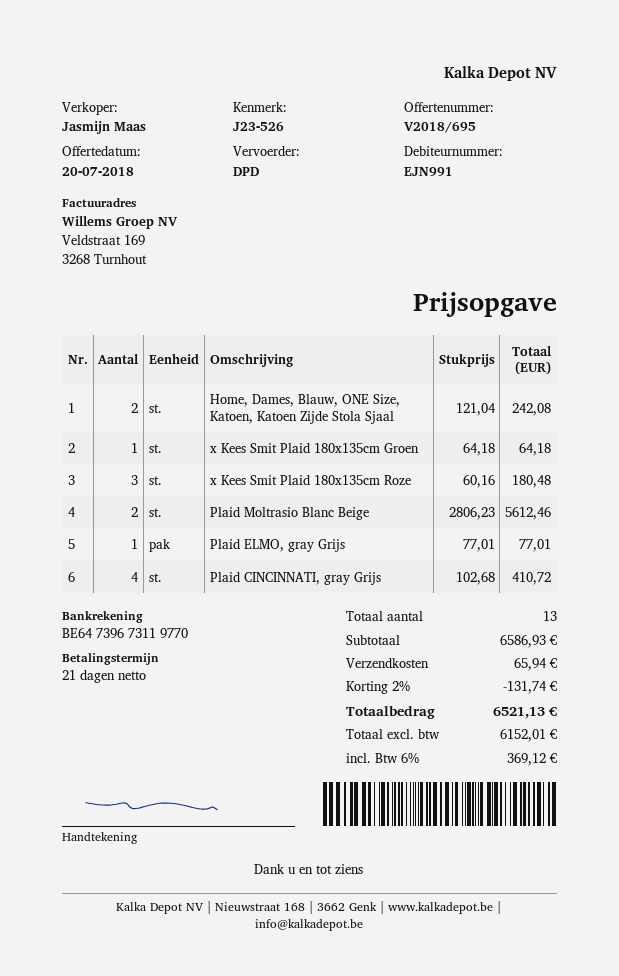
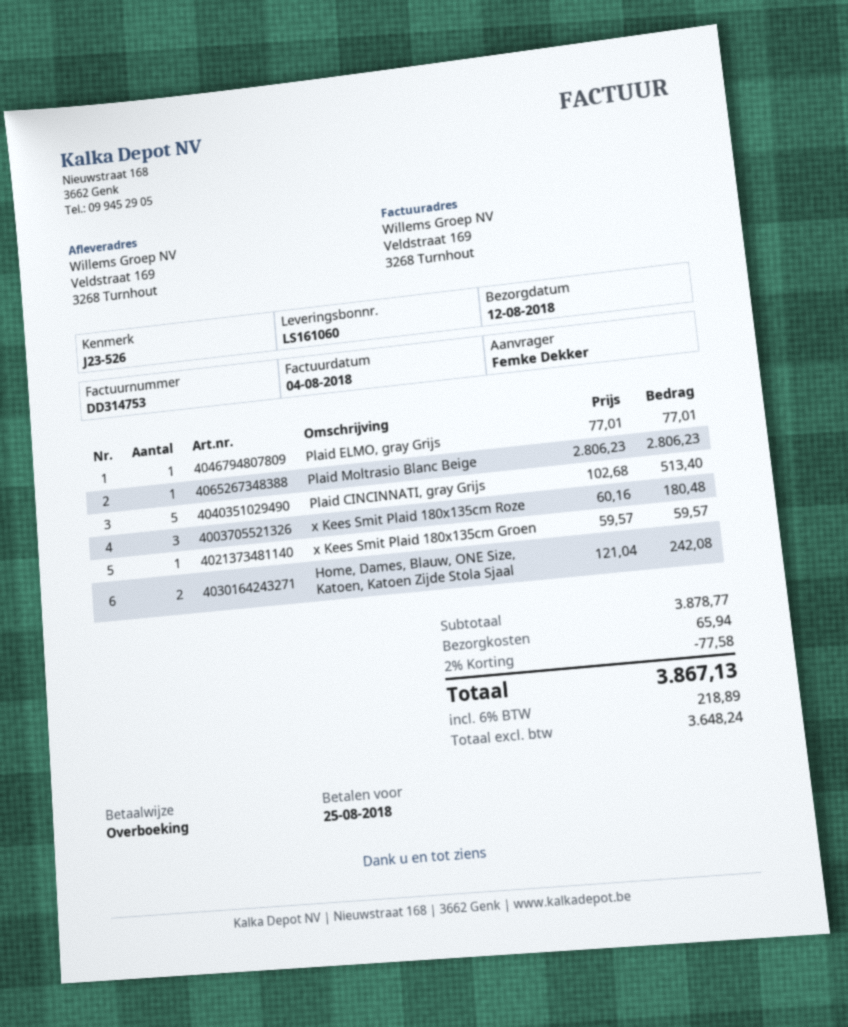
x Kees Smit Plaid 180x135cm Groen: 1 x 64.18 = 64.18 -> 1 x 59.57 = 59.57
Plaid Moltrasio Blanc Beige: 2 x 2806.23 = 5612.46 -> 1 x 2806.23 = 2806.23
Plaid CINCINNATI, gray Grijs: 4 x 102.68 = 410.72 -> 5 x 102.68 = 513.40
subtotal: 6586.93 -> 3878.77
discount: 2% = 131.74 -> 2% = 77.58
net: 6152.01 -> 3648.24
tax: 6% = 369.12 -> 6% = 218.89
total: 6521.13 -> 3867.13

